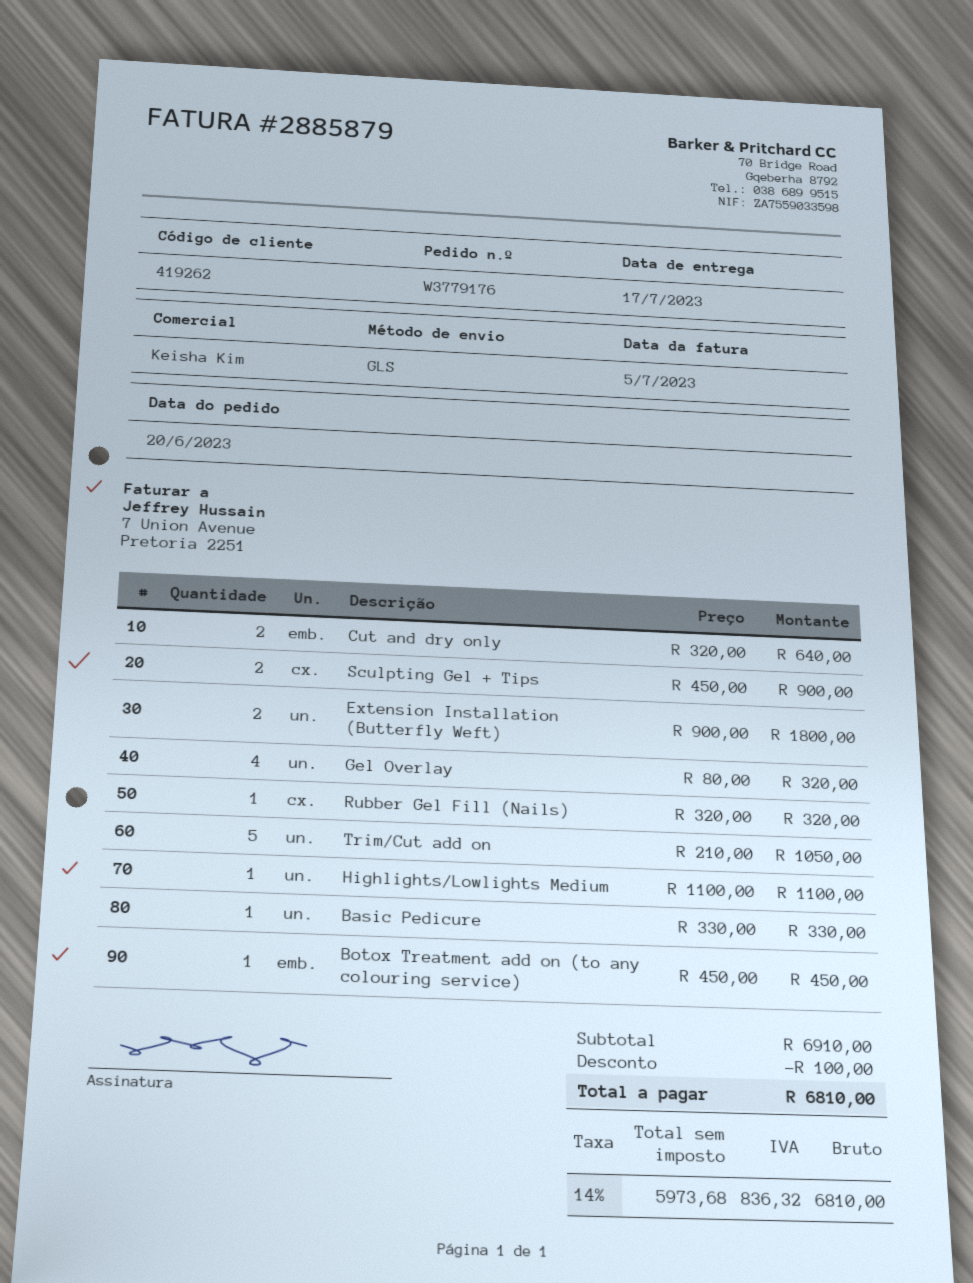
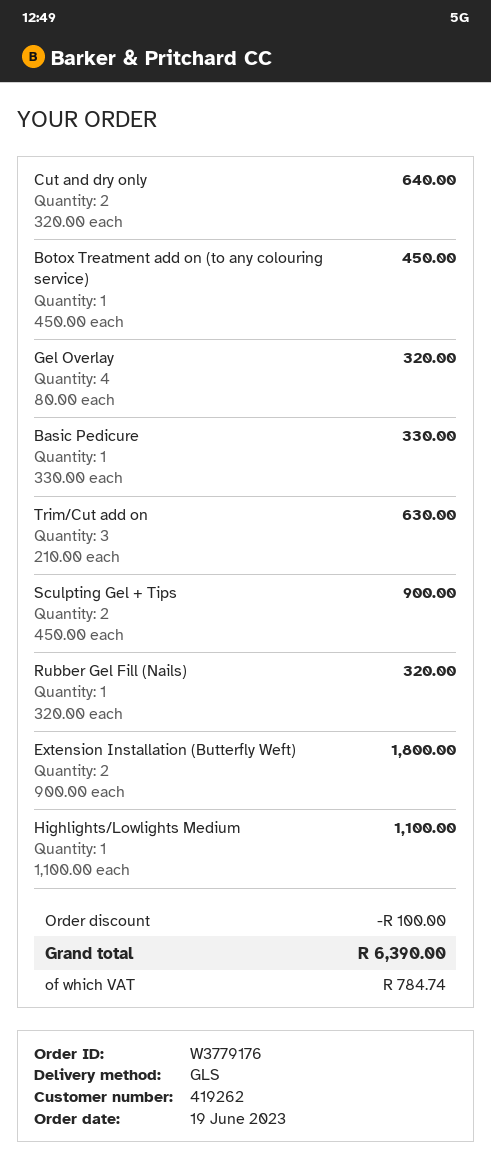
order date: 2023-06-20 -> 2023-06-19
Trim/Cut add on: 5 x 210.00 = 1050.00 -> 3 x 210.00 = 630.00
tax: 836.32 -> 784.74
total: 6810.00 -> 6390.00

